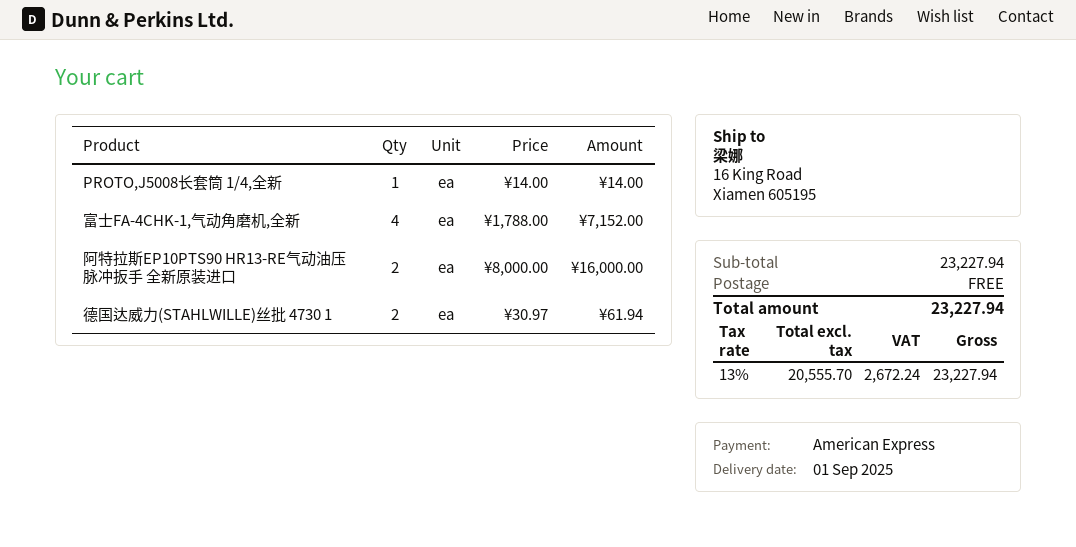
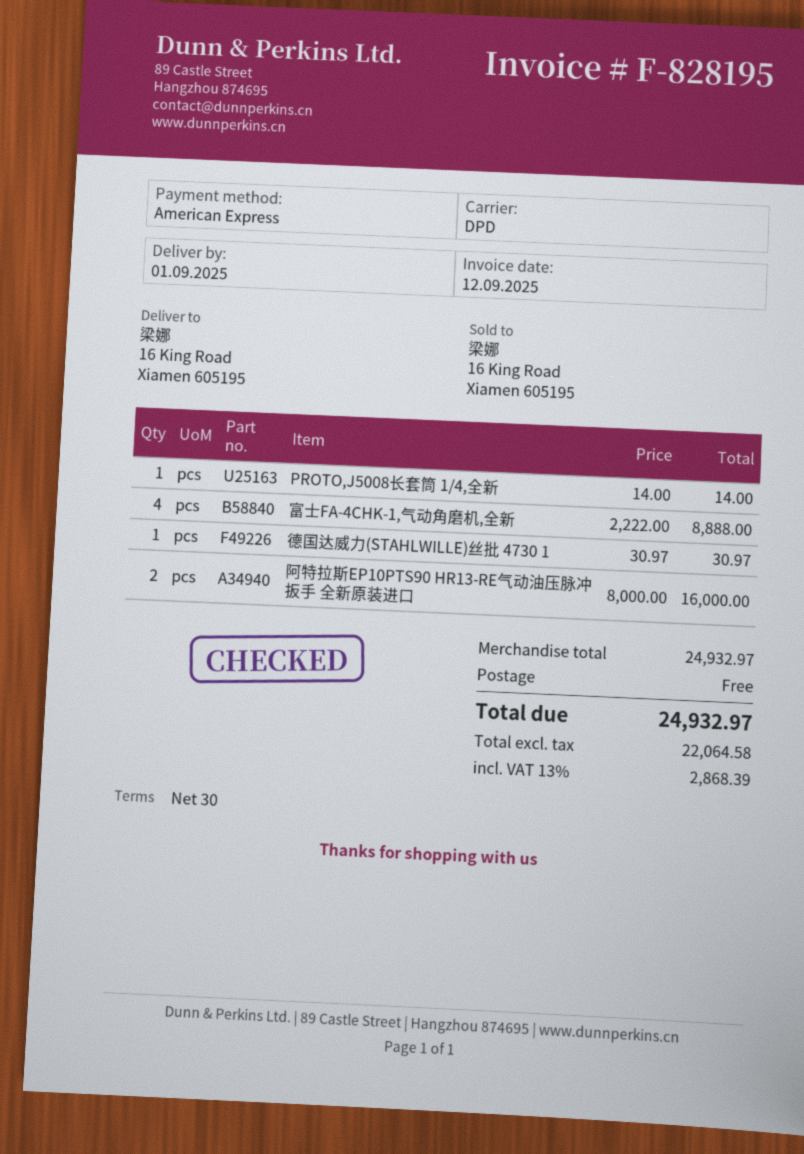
富士FA-4CHK-1,气动角磨机,全新: 4 x 1788.00 = 7152.00 -> 4 x 2222.00 = 8888.00
德国达威力(STAHLWILLE)丝批 4730 1: 2 x 30.97 = 61.94 -> 1 x 30.97 = 30.97
subtotal: 23227.94 -> 24932.97
net: 20555.70 -> 22064.58
tax: 13% = 2672.24 -> 13% = 2868.39
total: 23227.94 -> 24932.97

